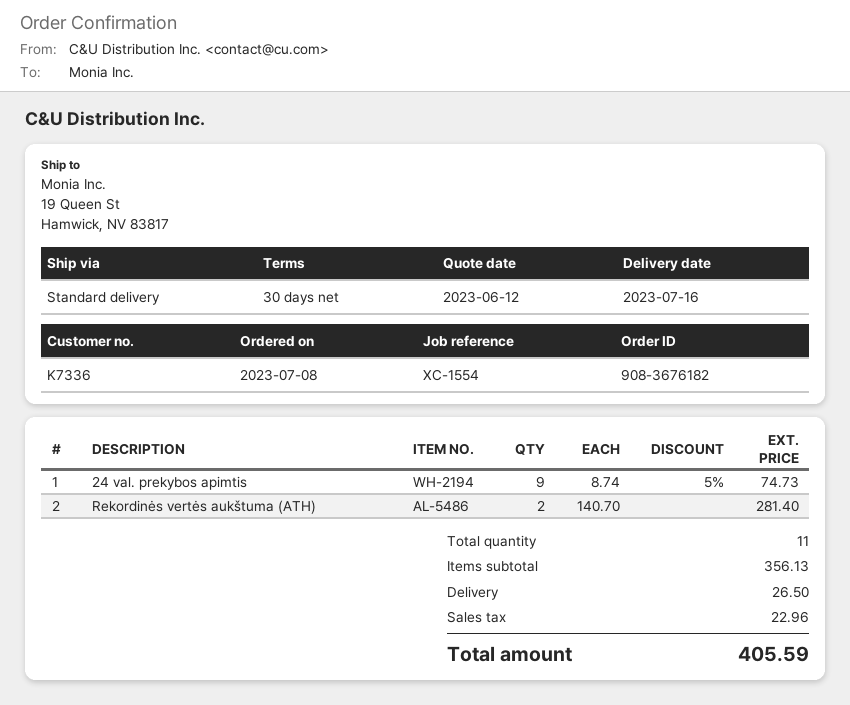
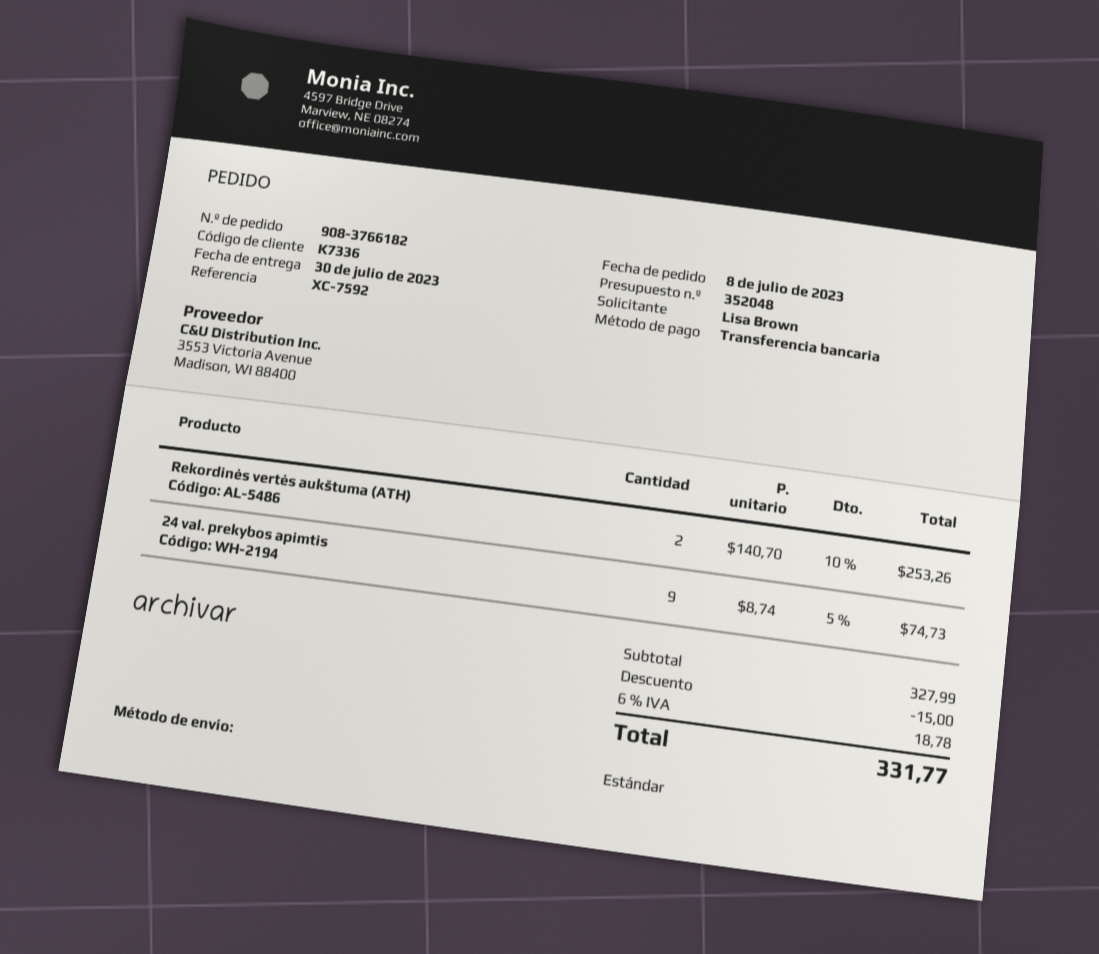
order number: 908-3676182 -> 908-3766182
delivery date: 2023-07-16 -> 2023-07-30
reference: XC-1554 -> XC-7592
Rekordinės vertės aukštuma (ATH): 2 x 140.70 = 281.40 -> 2 x 140.70 - 10% = 253.26
subtotal: 356.13 -> 327.99
discount: none -> 15.00
shipping: 26.50 -> none
tax: 22.96 -> 18.78
total: 405.59 -> 331.77

